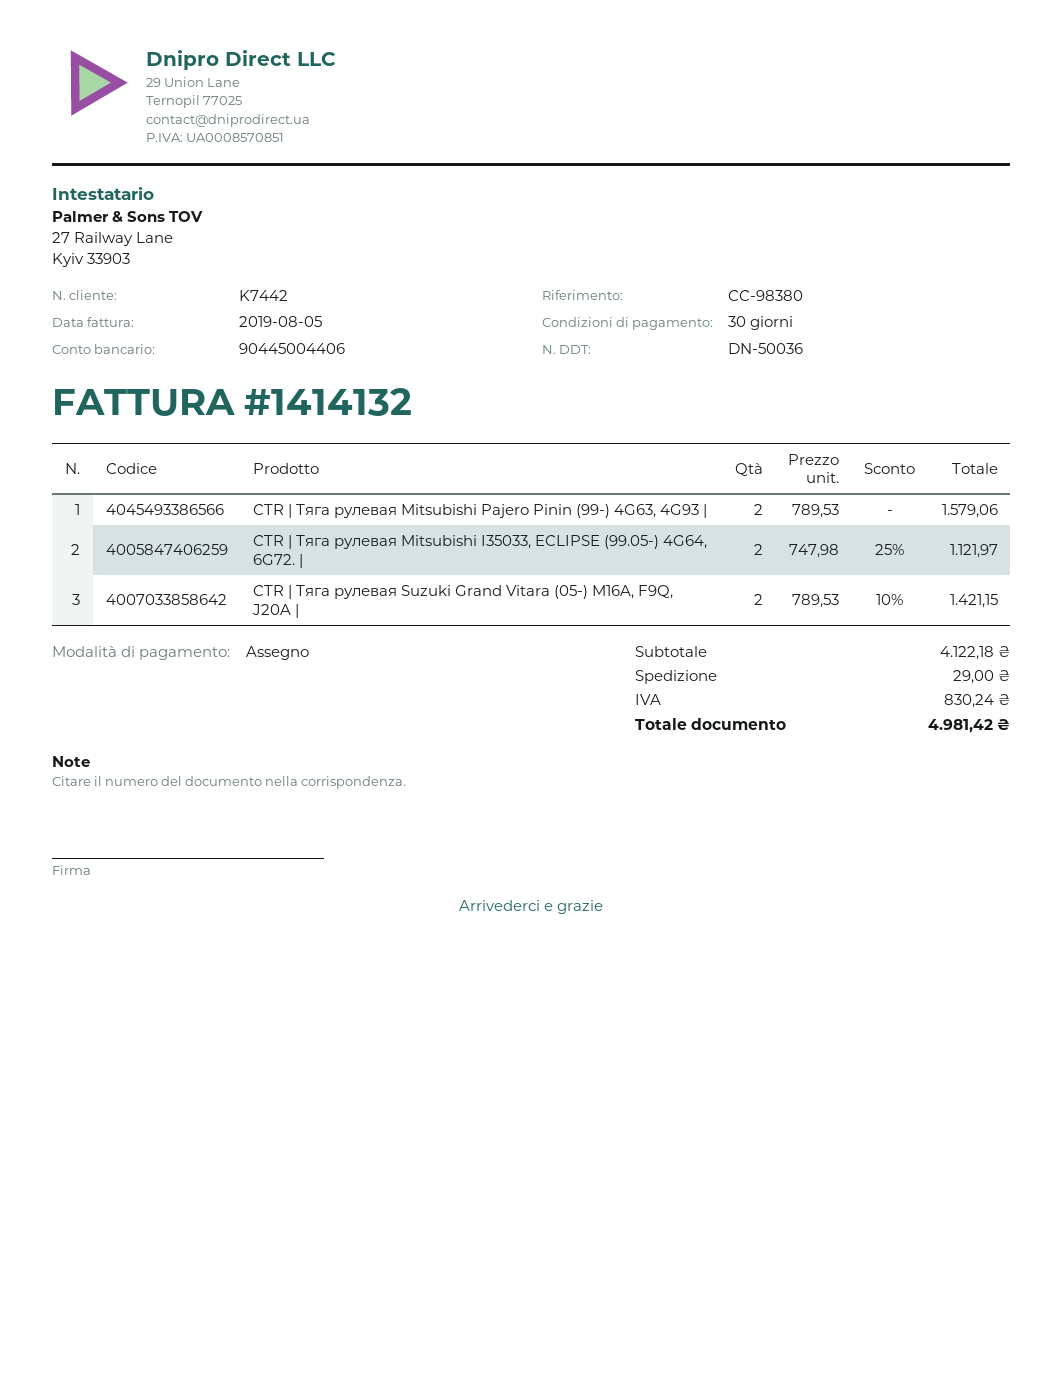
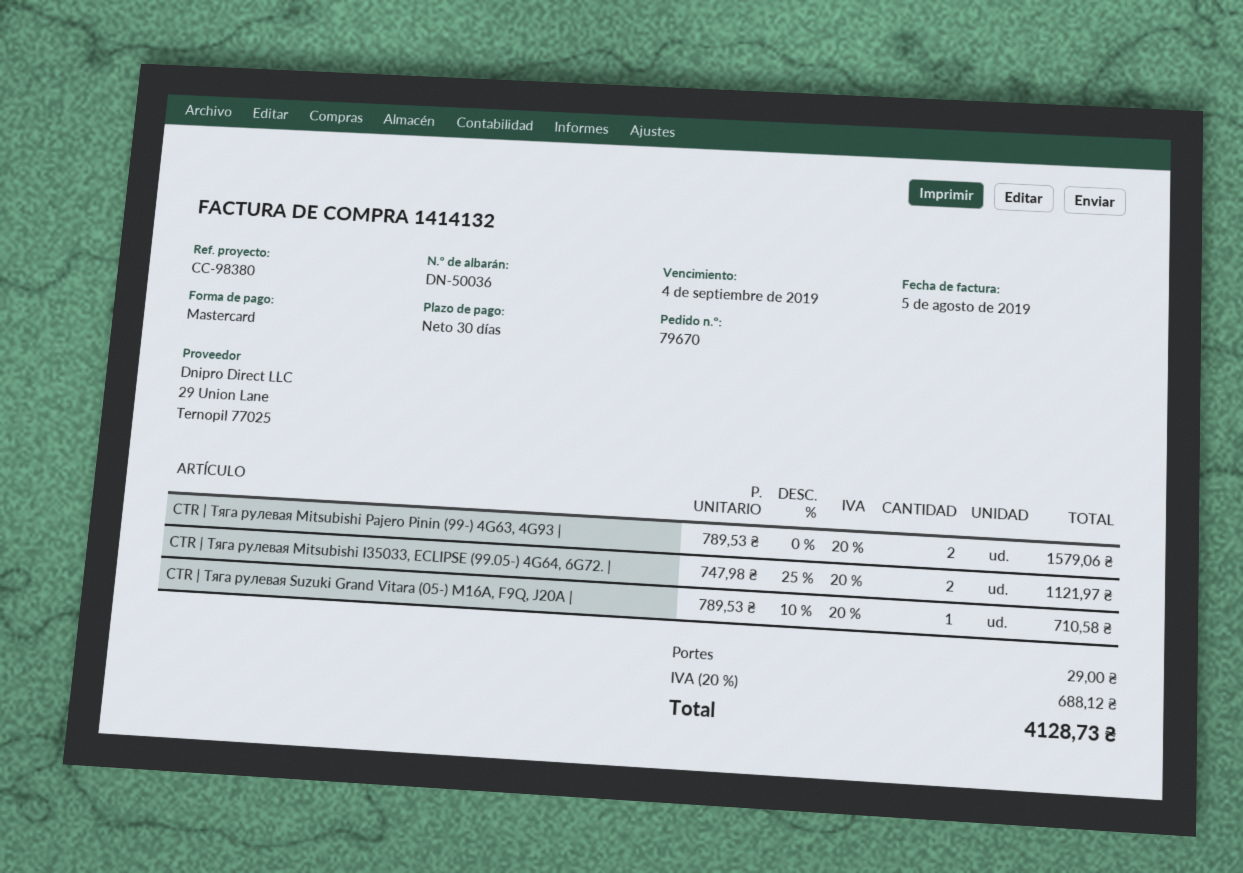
payment method: cheque -> Mastercard
CTR | Тяга рулевая Suzuki Grand Vitara (05-) M16A, F9Q, J20A |: 2 x 789.53 - 10% = 1421.15 -> 1 x 789.53 - 10% = 710.58
tax: 830.24 -> 688.12
total: 4981.42 -> 4128.73

